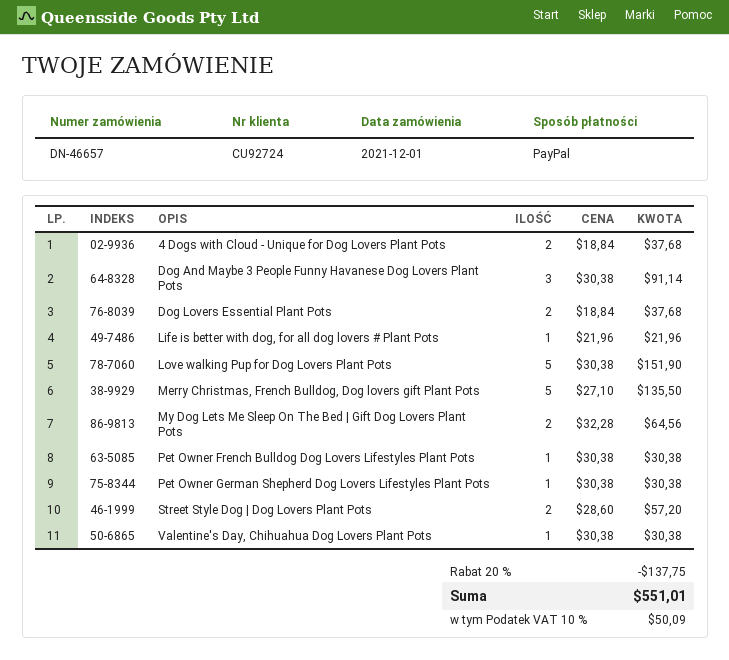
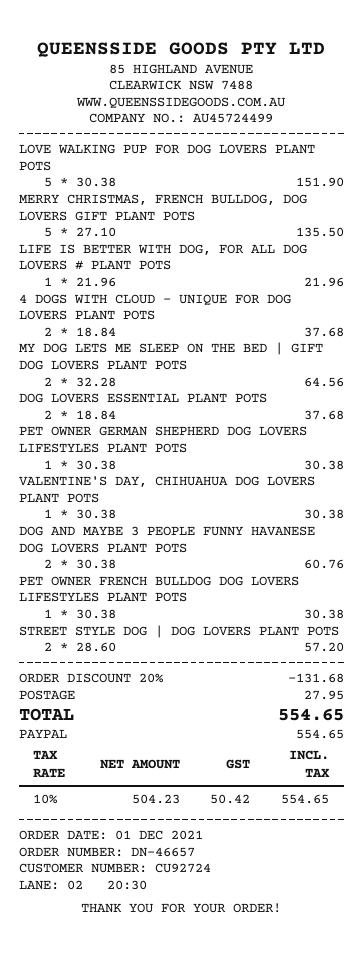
Dog And Maybe 3 People Funny Havanese Dog Lovers Plant Pots: 3 x 30.38 = 91.14 -> 2 x 30.38 = 60.76
discount: 20% = 137.75 -> 20% = 131.68
shipping: none -> 27.95
tax: 10% = 50.09 -> 10% = 50.42
total: 551.01 -> 554.65

